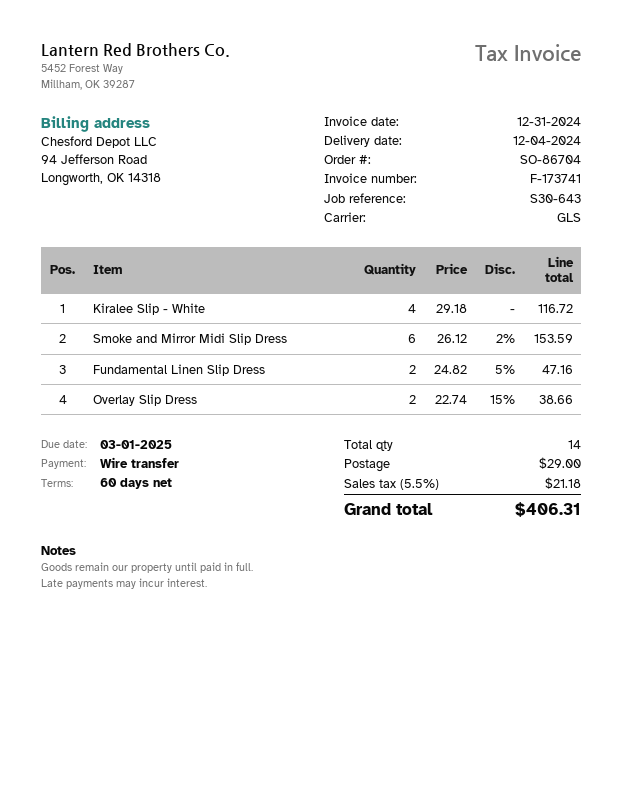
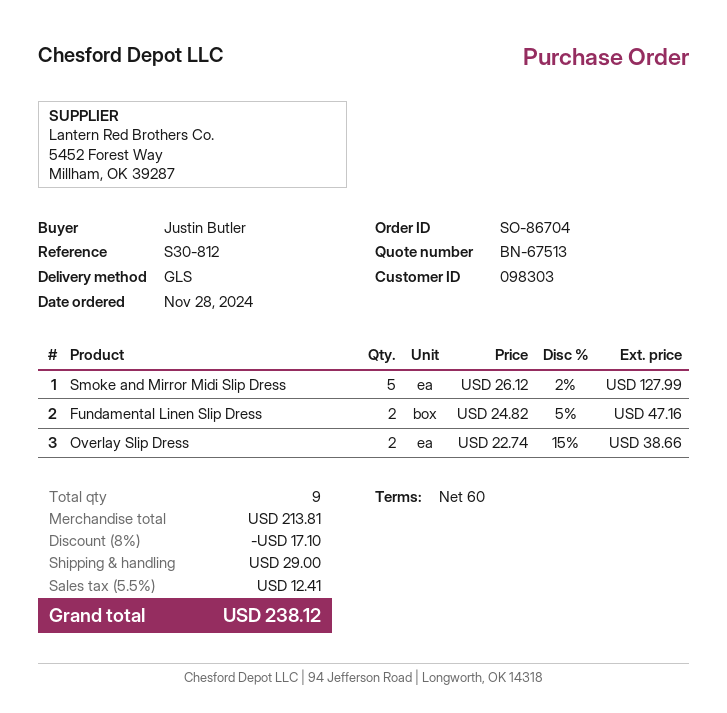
reference: S30-643 -> S30-812
Kiralee Slip - White: 4 x 29.18 = 116.72 -> none
Smoke and Mirror Midi Slip Dress: 6 x 26.12 - 2% = 153.59 -> 5 x 26.12 - 2% = 127.99
total quantity: 14 -> 9
discount: none -> 8% = 17.10
tax: 5.5% = 21.18 -> 5.5% = 12.41
total: 406.31 -> 238.12

